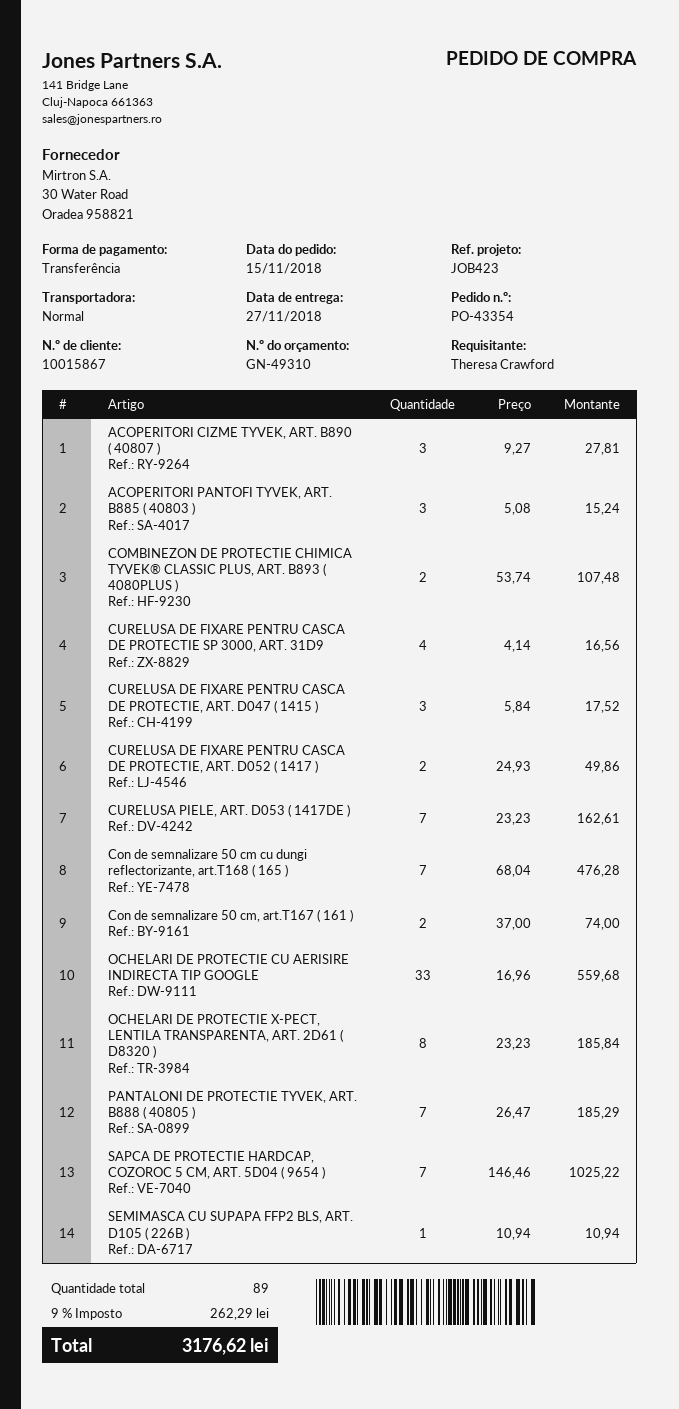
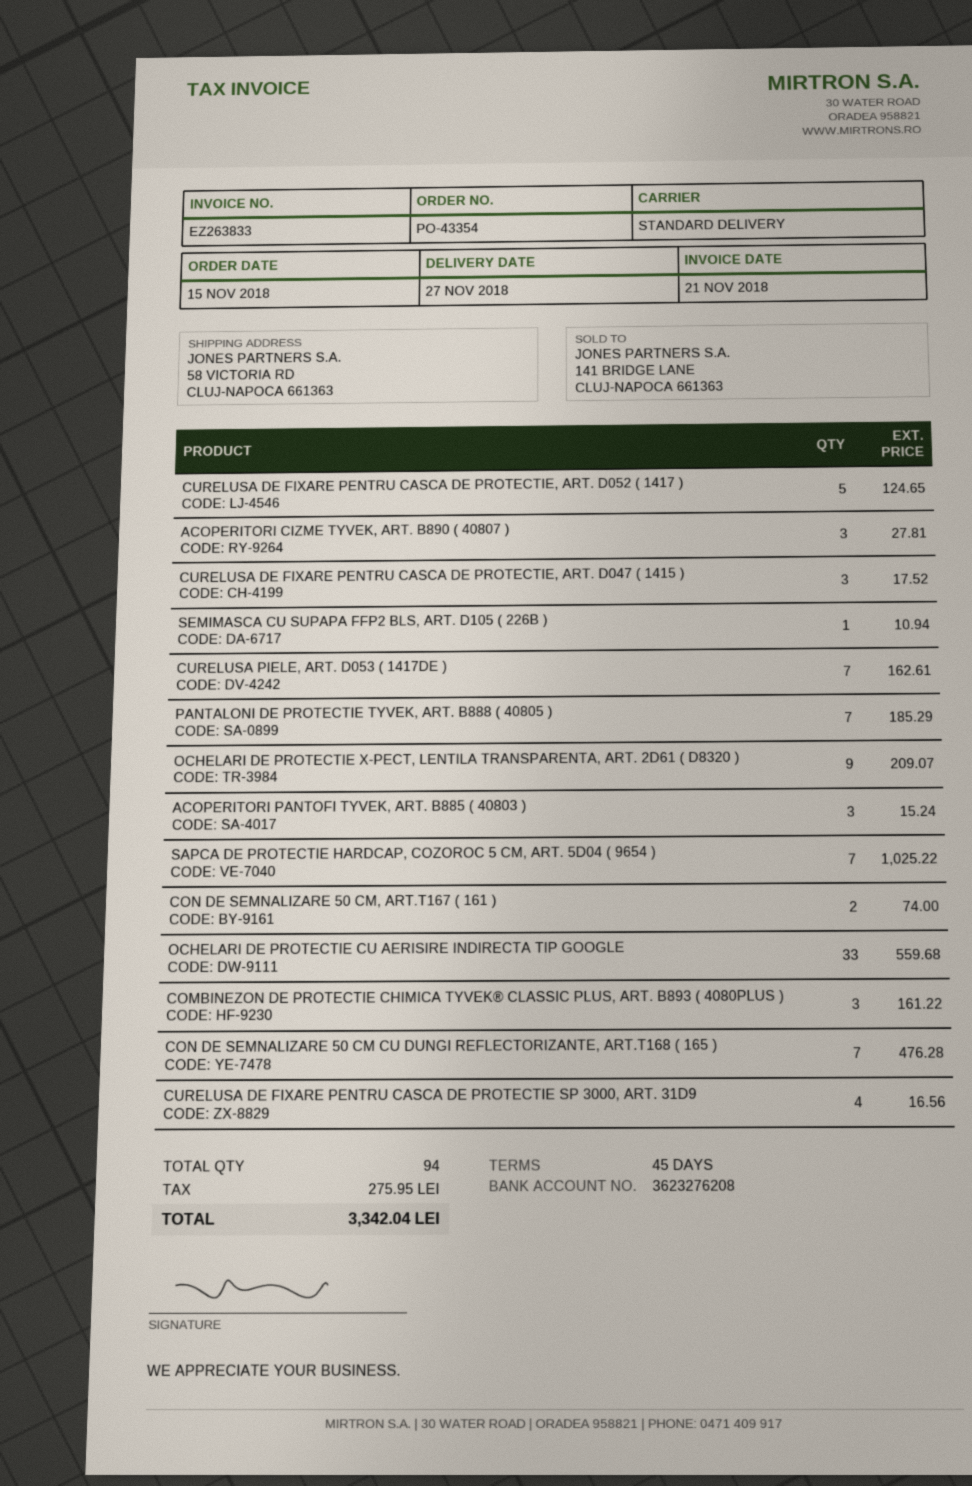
COMBINEZON DE PROTECTIE CHIMICA TYVEK® CLASSIC PLUS, ART. B893 ( 4080PLUS ): 2 for 107.48 -> 3 for 161.22
CURELUSA DE FIXARE PENTRU CASCA DE PROTECTIE, ART. D052 ( 1417 ): 2 for 49.86 -> 5 for 124.65
OCHELARI DE PROTECTIE X-PECT, LENTILA TRANSPARENTA, ART. 2D61 ( D8320 ): 8 for 185.84 -> 9 for 209.07
total quantity: 89 -> 94
tax: 262.29 -> 275.95
total: 3176.62 -> 3342.04

